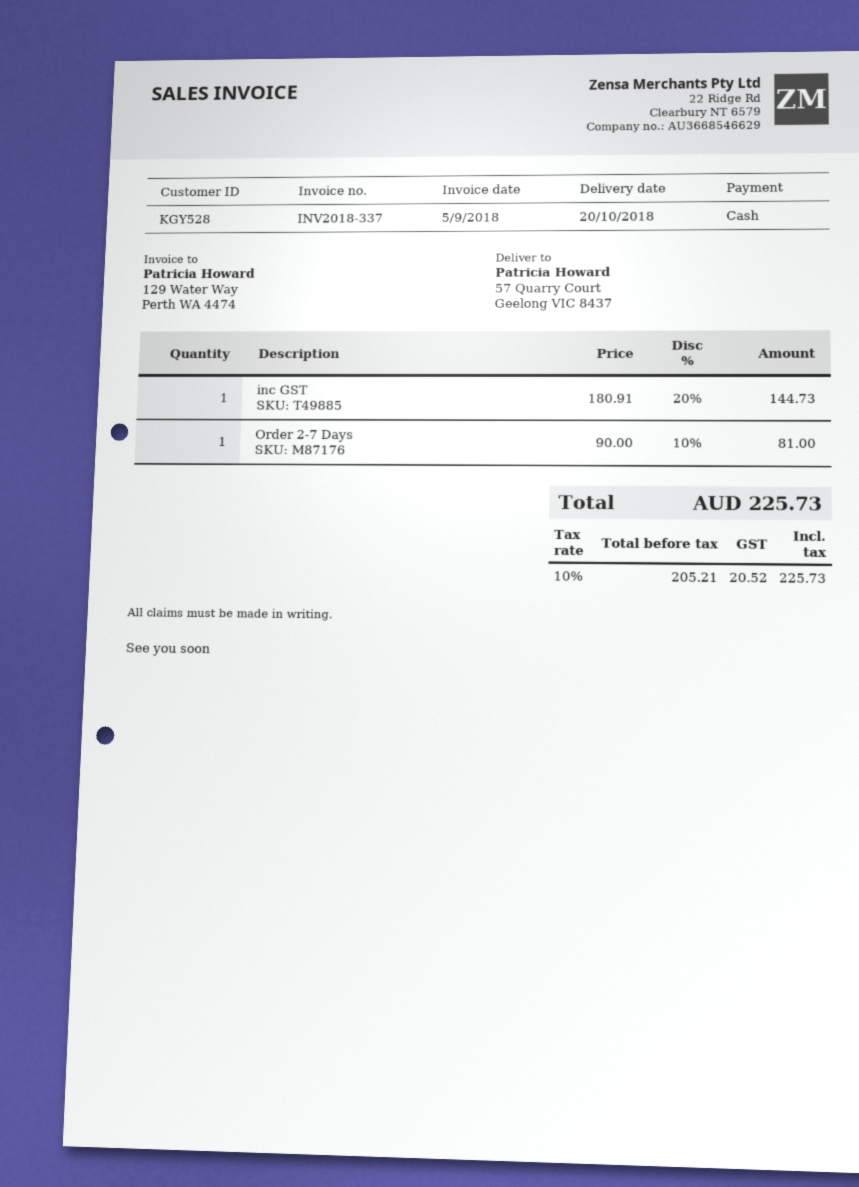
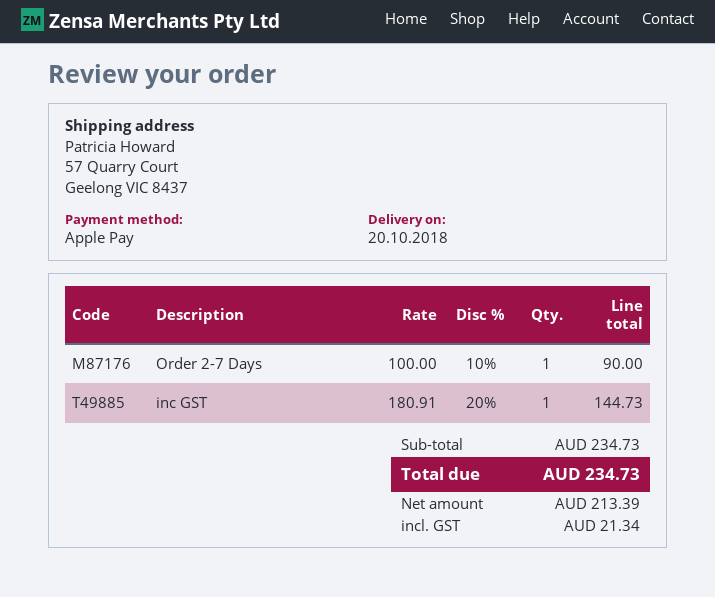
payment method: cash -> Apple Pay
Order 2-7 Days: 1 x 90.00 - 10% = 81.00 -> 1 x 100.00 - 10% = 90.00
net: 205.21 -> 213.39
tax: 20.52 -> 21.34
total: 225.73 -> 234.73

